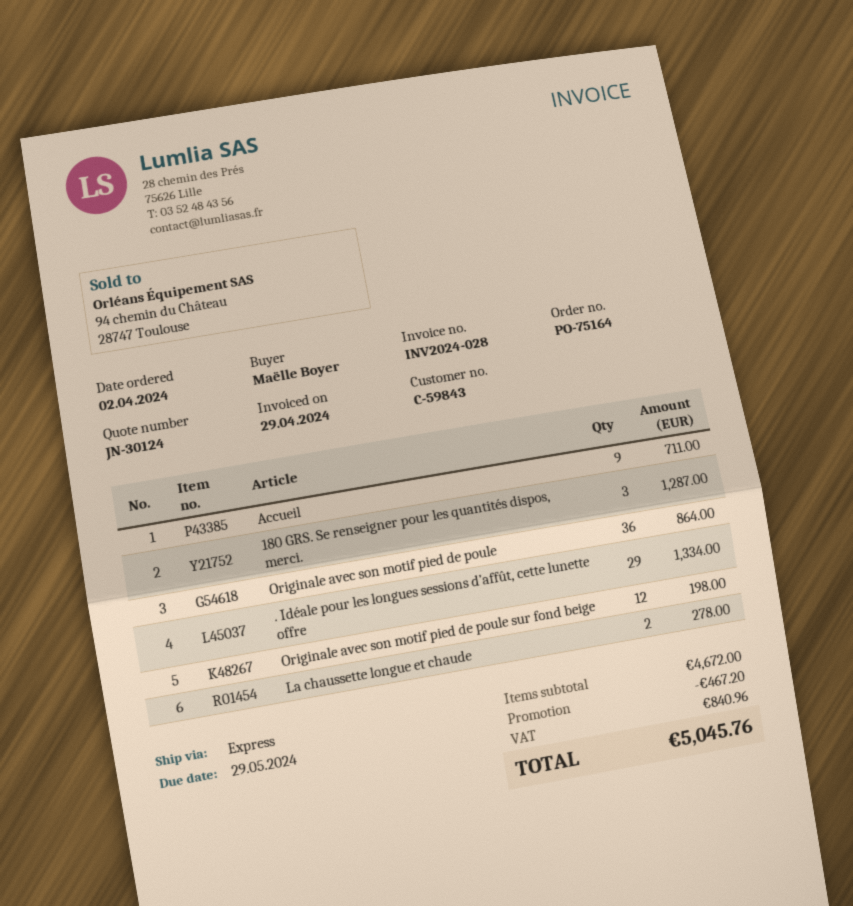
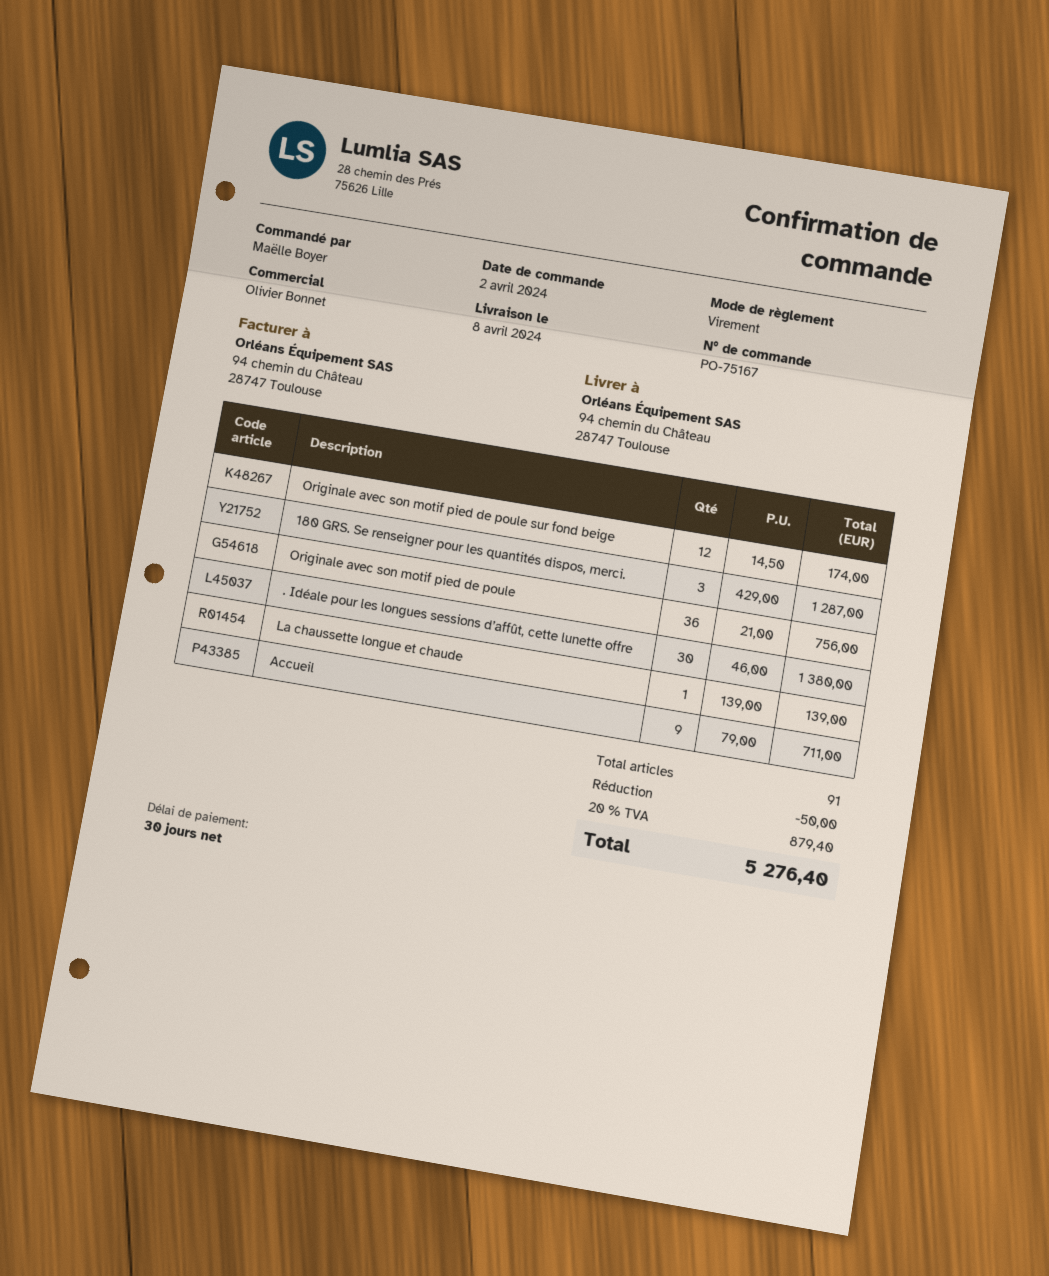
order number: PO-75164 -> PO-75167
Originale avec son motif pied de poule: 36 for 864.00 -> 36 for 756.00
. Idéale pour les longues sessions d’affût, cette lunette offre: 29 for 1334.00 -> 30 for 1380.00
Originale avec son motif pied de poule sur fond beige: 12 for 198.00 -> 12 for 174.00
La chaussette longue et chaude: 2 for 278.00 -> 1 for 139.00
discount: 467.20 -> 50.00
tax: 840.96 -> 879.40
total: 5045.76 -> 5276.40

